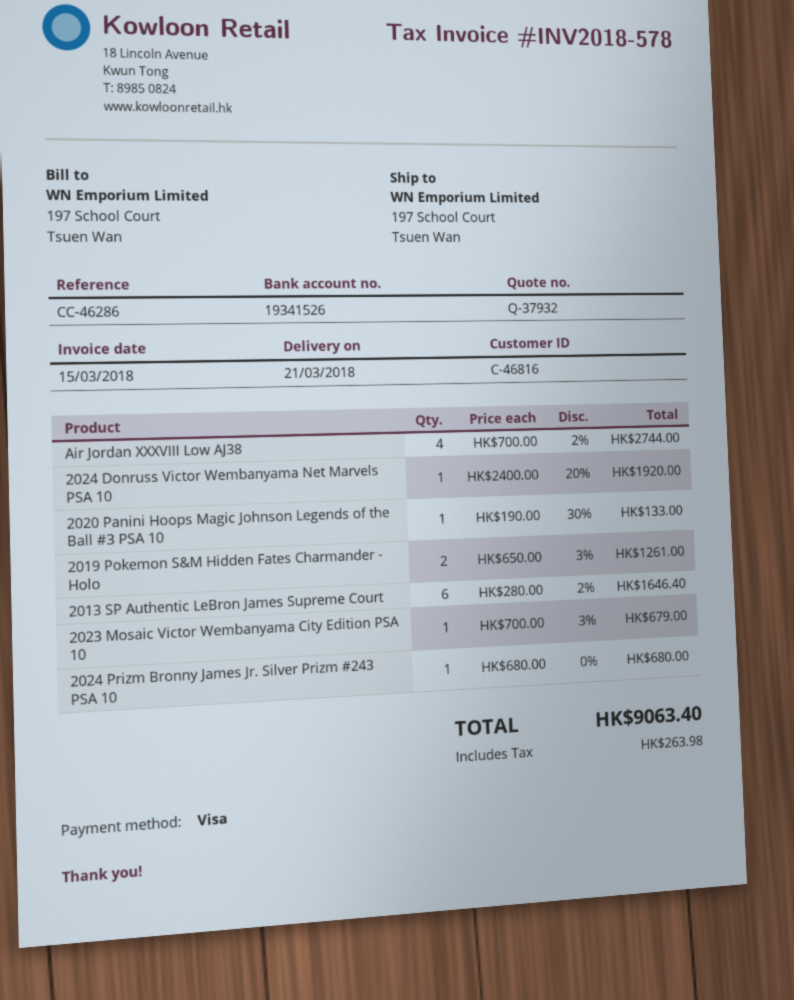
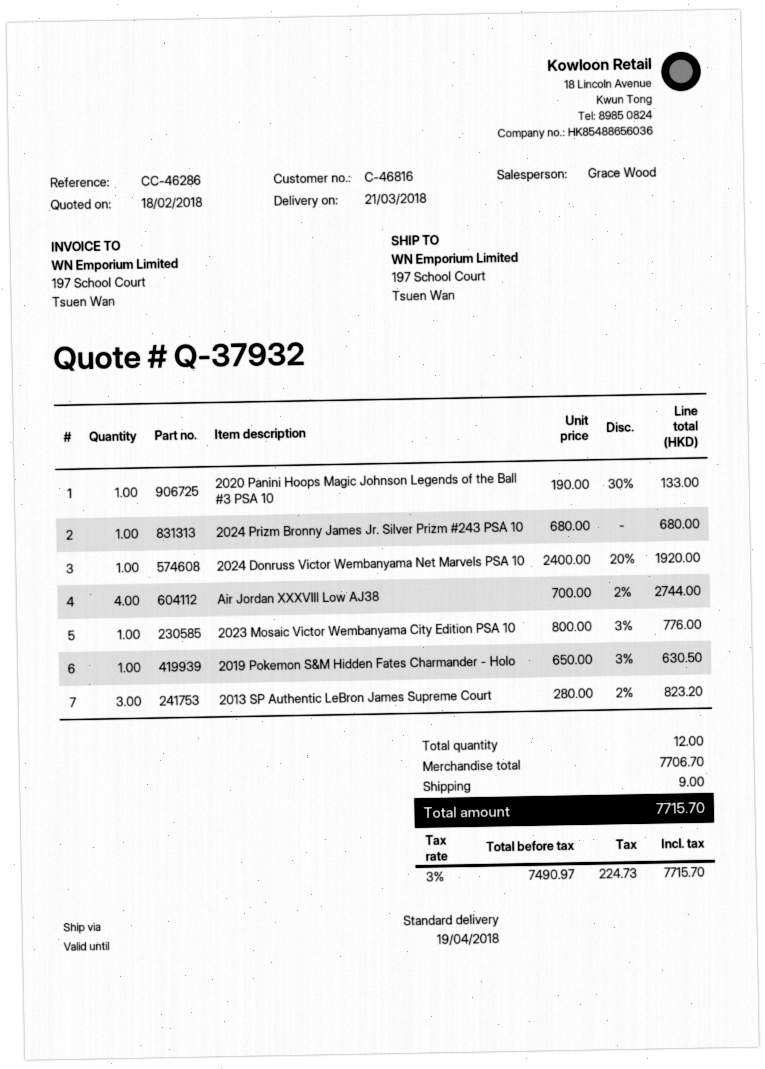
2019 Pokemon S&M Hidden Fates Charmander - Holo: 2 x 650.00 - 3% = 1261.00 -> 1 x 650.00 - 3% = 630.50
2013 SP Authentic LeBron James Supreme Court: 6 x 280.00 - 2% = 1646.40 -> 3 x 280.00 - 2% = 823.20
2023 Mosaic Victor Wembanyama City Edition PSA 10: 1 x 700.00 - 3% = 679.00 -> 1 x 800.00 - 3% = 776.00
shipping: none -> 9.00
tax: 263.98 -> 224.73
total: 9063.40 -> 7715.70

